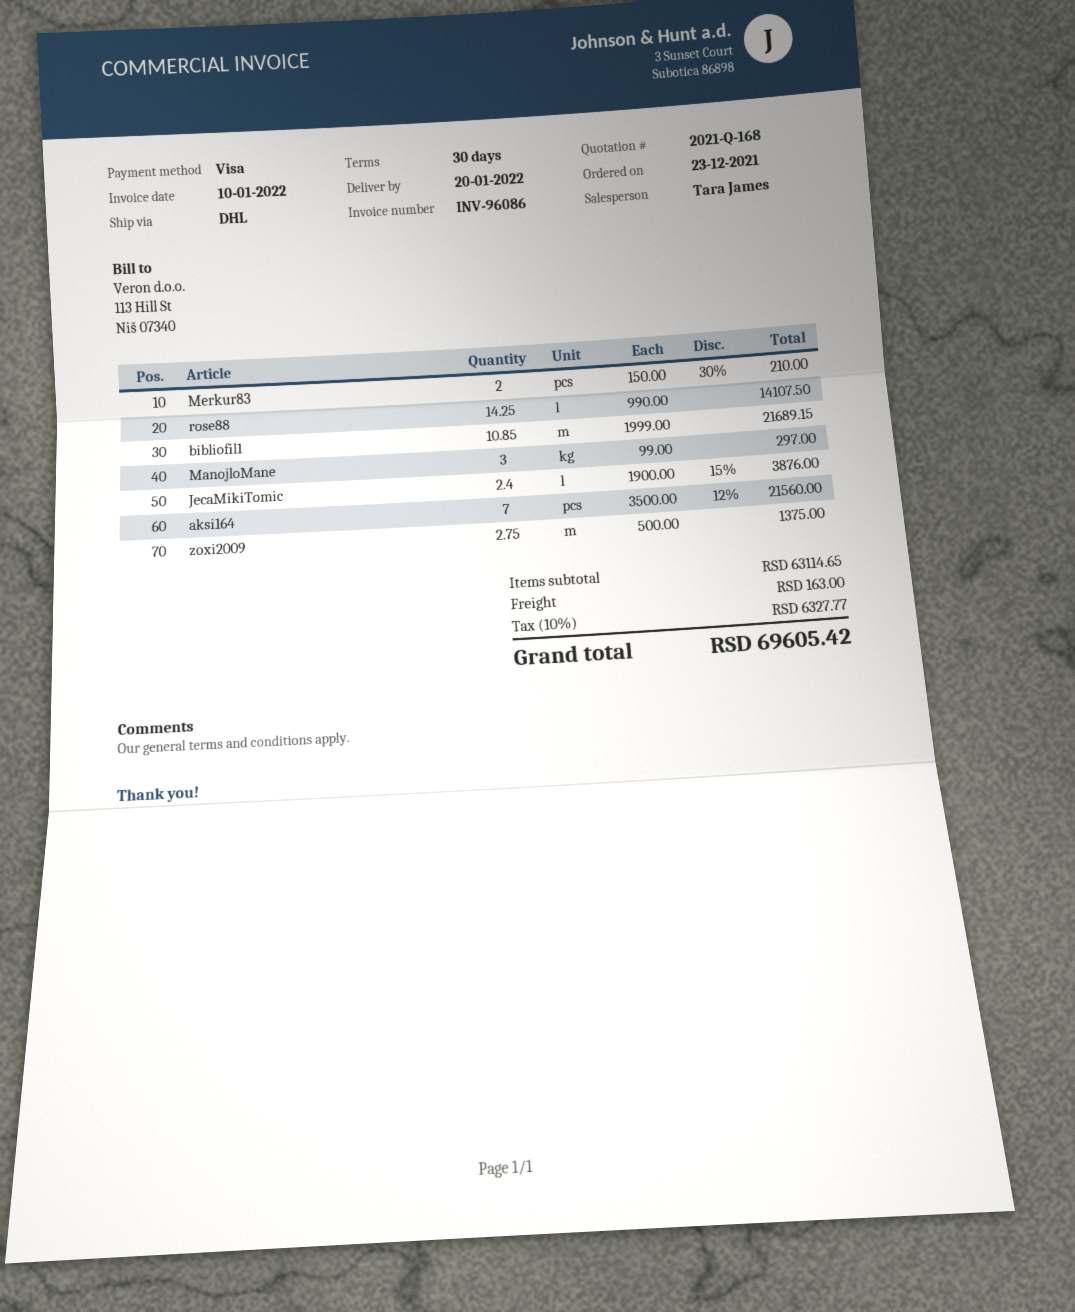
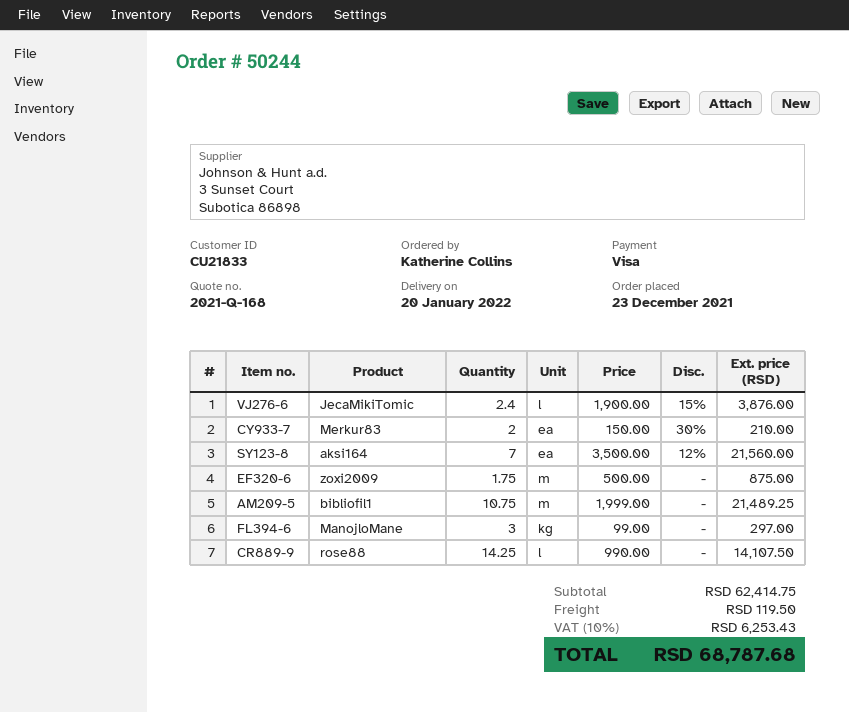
bibliofil1: 10.85 x 1999.00 = 21689.15 -> 10.75 x 1999.00 = 21489.25
zoxi2009: 2.75 x 500.00 = 1375.00 -> 1.75 x 500.00 = 875.00
subtotal: 63114.65 -> 62414.75
shipping: 163.00 -> 119.50
tax: 10% = 6327.77 -> 10% = 6253.43
total: 69605.42 -> 68787.68

